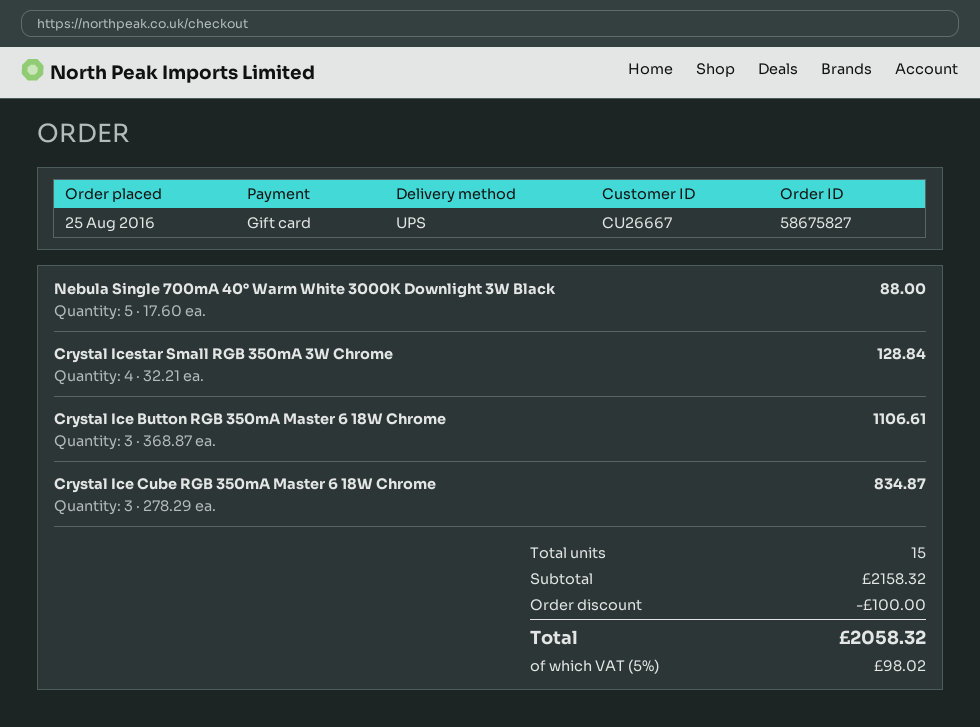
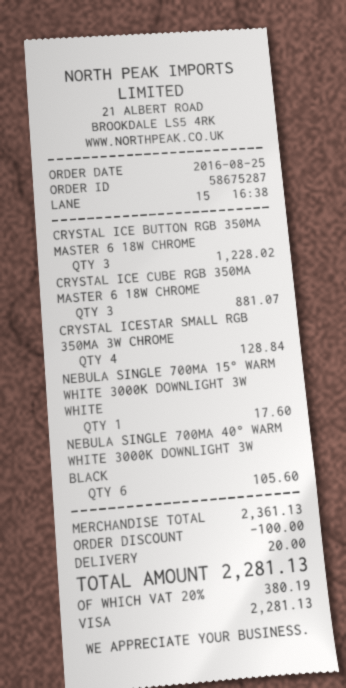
order number: 58675827 -> 58675287
payment method: gift card -> Visa
Nebula Single 700mA 40° Warm White 3000K Downlight 3W Black: 5 for 88.00 -> 6 for 105.60
Crystal Ice Button RGB 350mA Master 6 18W Chrome: 3 for 1106.61 -> 3 for 1228.02
Crystal Ice Cube RGB 350mA Master 6 18W Chrome: 3 for 834.87 -> 3 for 881.07
NEBULA SINGLE 700MA 15° WARM WHITE 3000K DOWNLIGHT 3W WHITE: none -> 1 for 17.60
subtotal: 2158.32 -> 2361.13
shipping: none -> 20.00
tax: 5% = 98.02 -> 20% = 380.19
total: 2058.32 -> 2281.13

